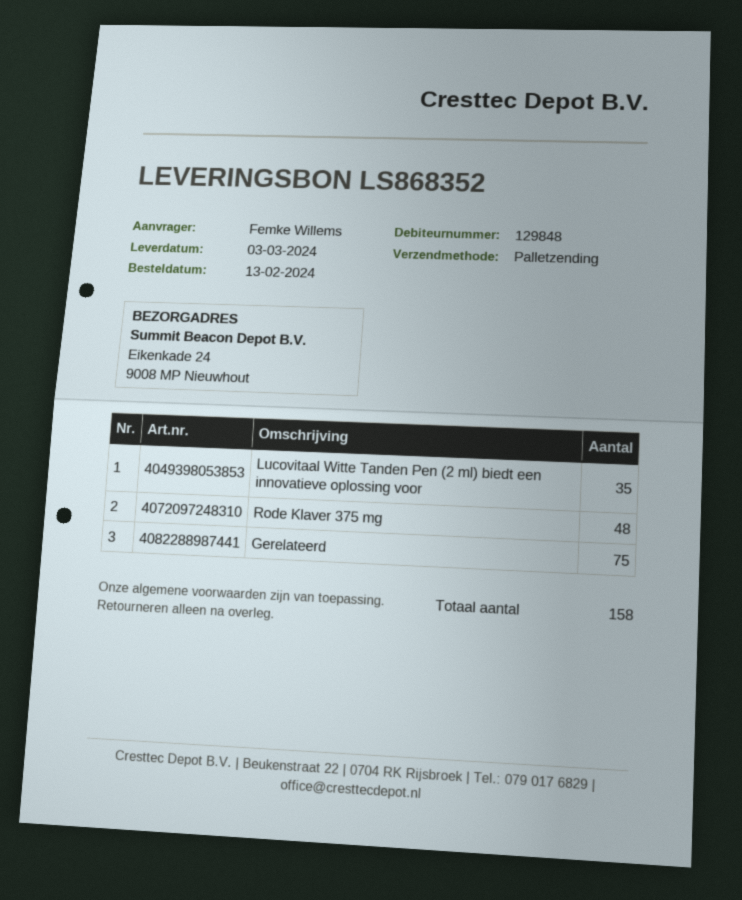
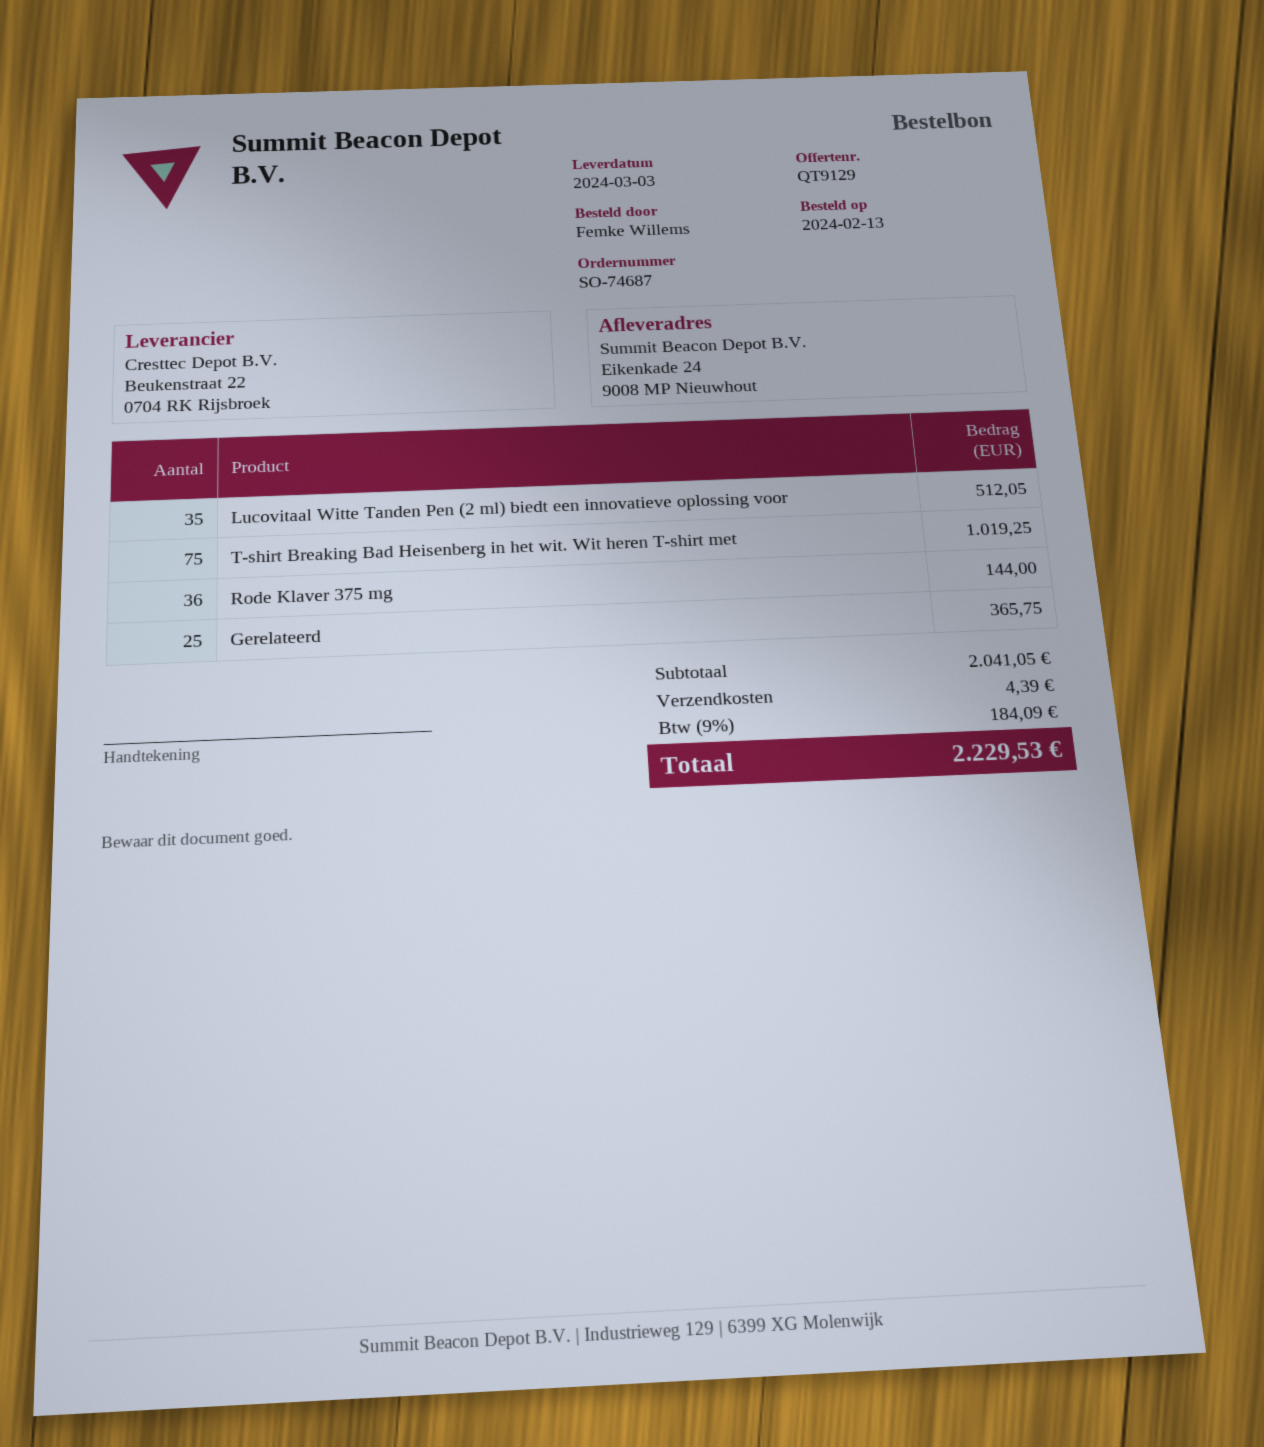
Rode Klaver 375 mg: 48 -> 36
Gerelateerd: 75 -> 25
T-shirt Breaking Bad Heisenberg in het wit. Wit heren T-shirt met: none -> 75

